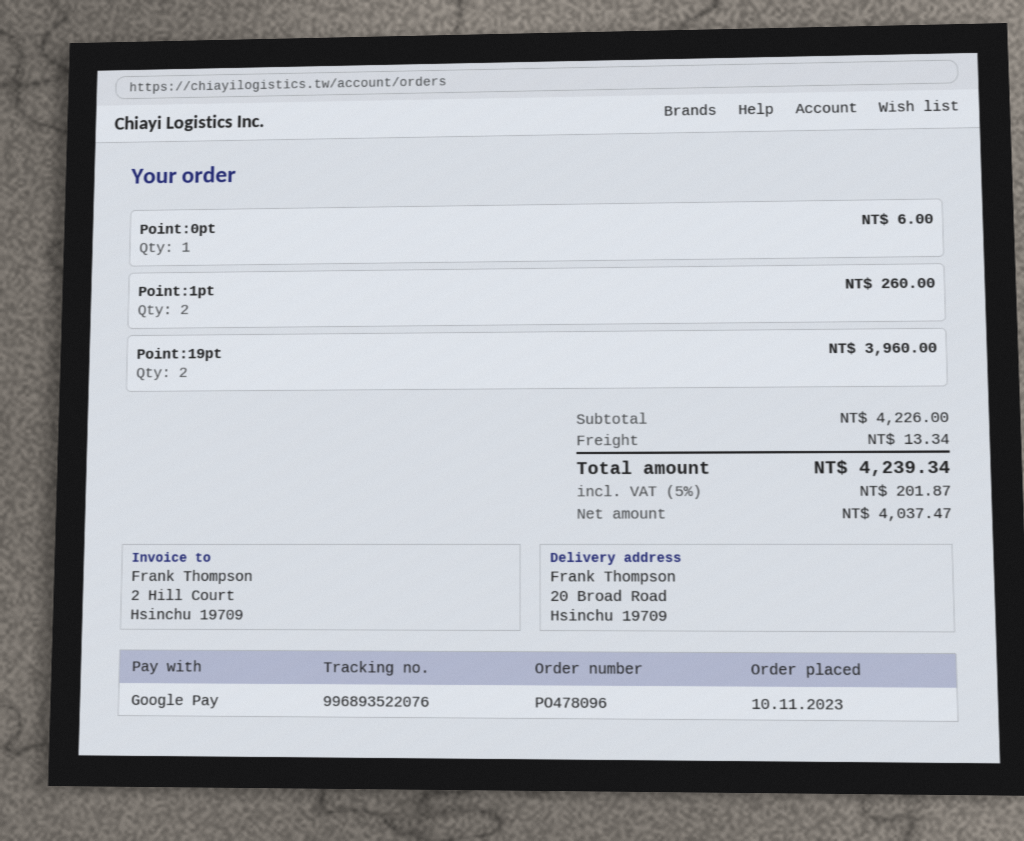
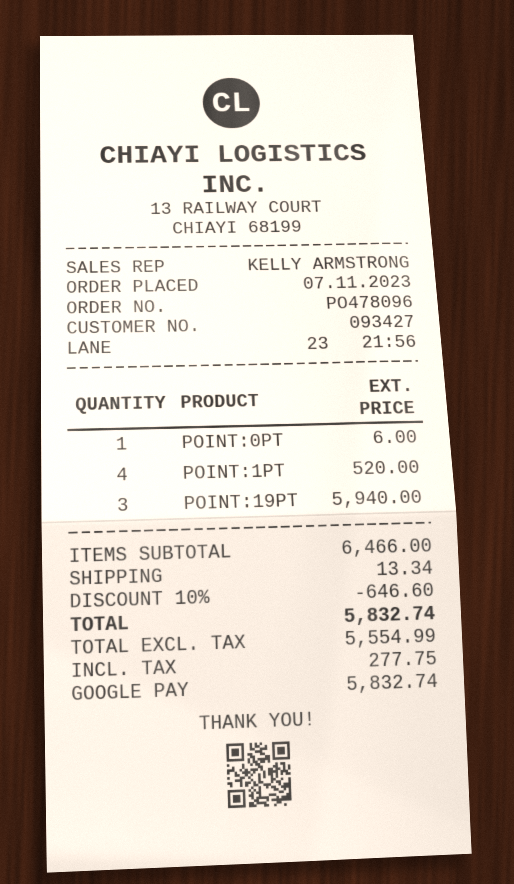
order date: 2023-11-10 -> 2023-11-07
Point:1pt: 2 for 260.00 -> 4 for 520.00
Point:19pt: 2 for 3960.00 -> 3 for 5940.00
subtotal: 4226.00 -> 6466.00
discount: none -> 10% = 646.60
net: 4037.47 -> 5554.99
tax: 201.87 -> 277.75
total: 4239.34 -> 5832.74

